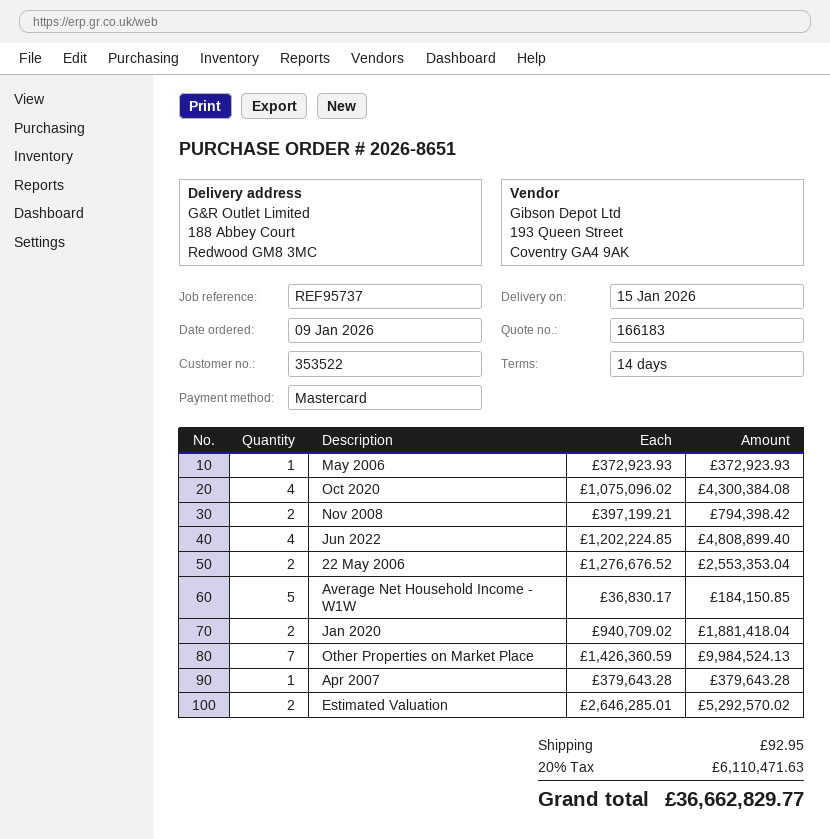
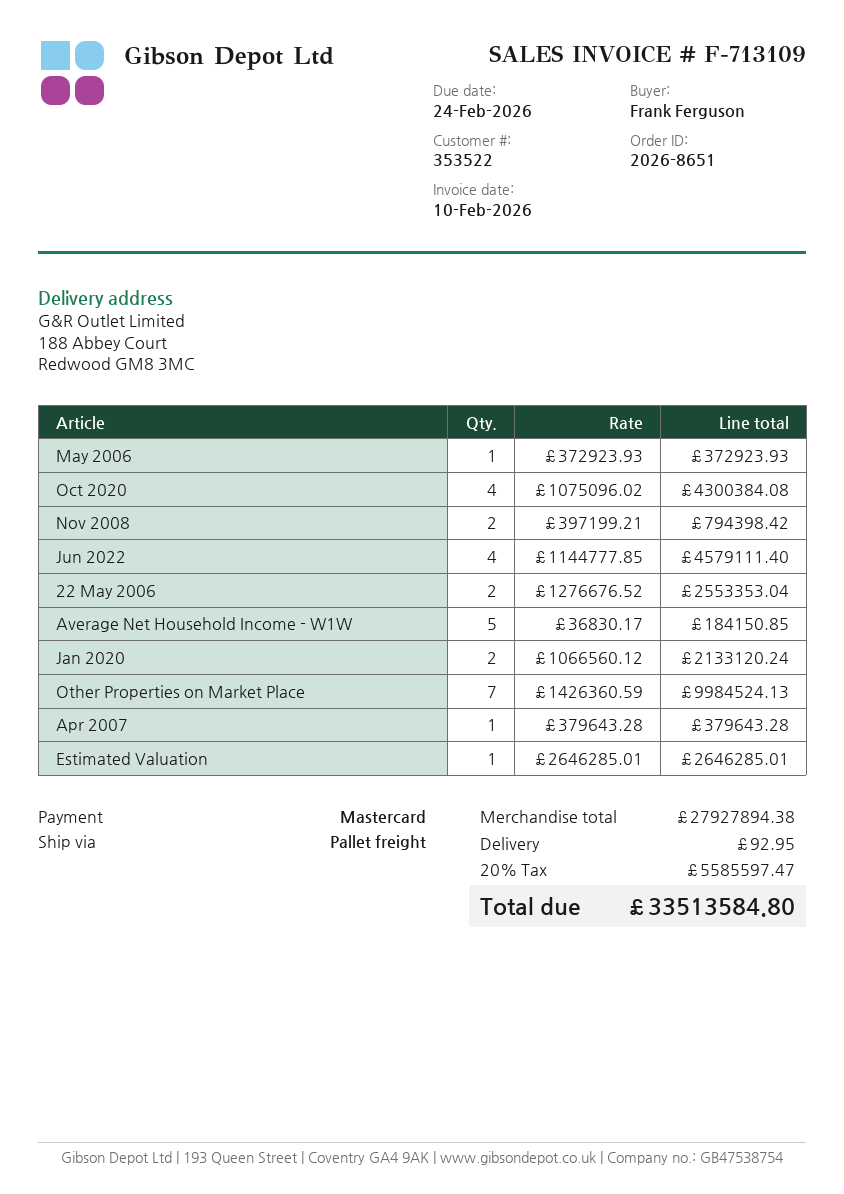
Jun 2022: 4 x 1202224.85 = 4808899.40 -> 4 x 1144777.85 = 4579111.40
Jan 2020: 2 x 940709.02 = 1881418.04 -> 2 x 1066560.12 = 2133120.24
Estimated Valuation: 2 x 2646285.01 = 5292570.02 -> 1 x 2646285.01 = 2646285.01
tax: 20% = 6110471.63 -> 20% = 5585597.47
total: 36662829.77 -> 33513584.80

